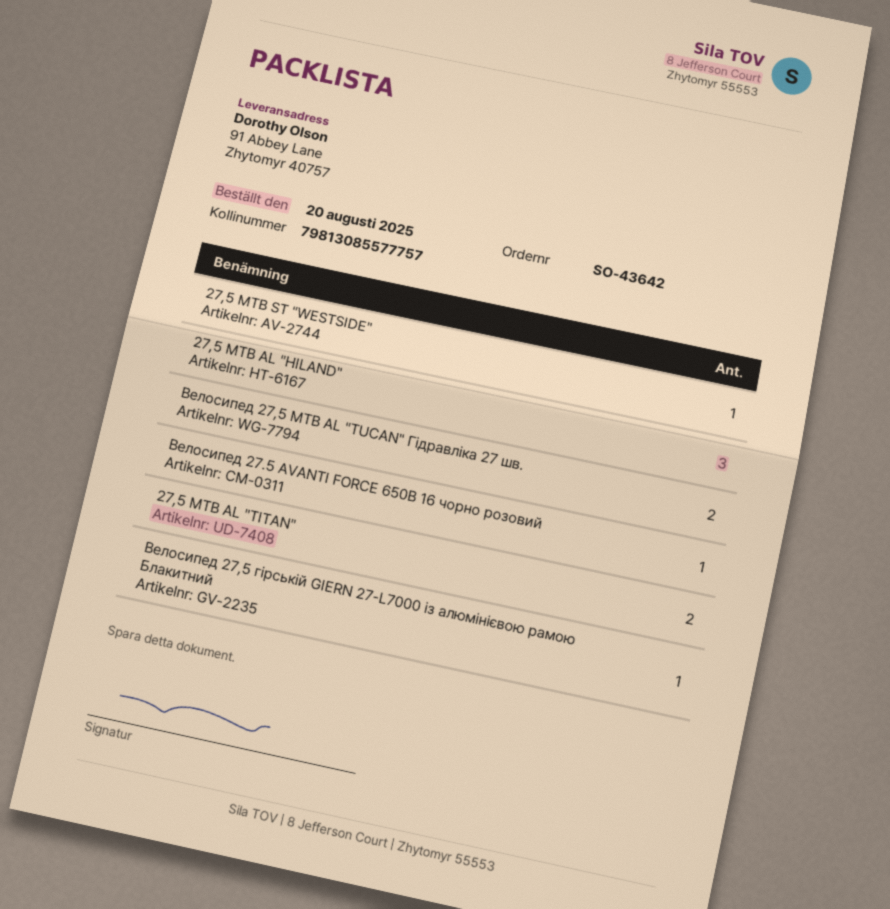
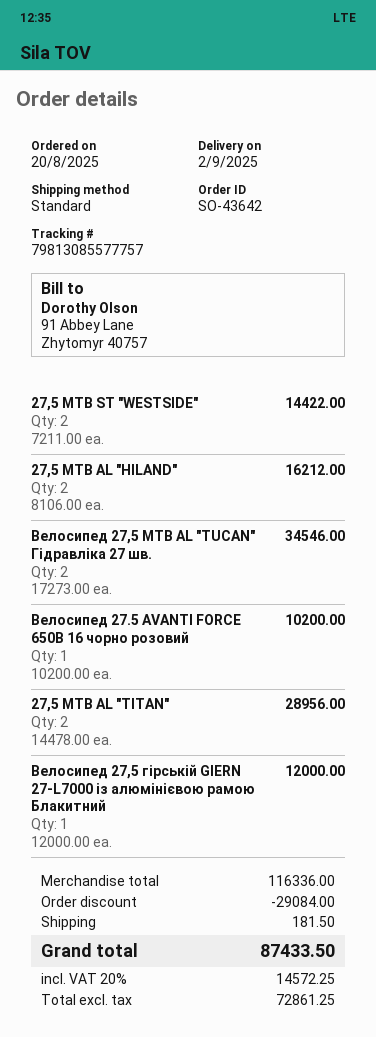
27,5 MTB ST "WESTSIDE": 1 -> 2
27,5 MTB AL "HILAND": 3 -> 2

